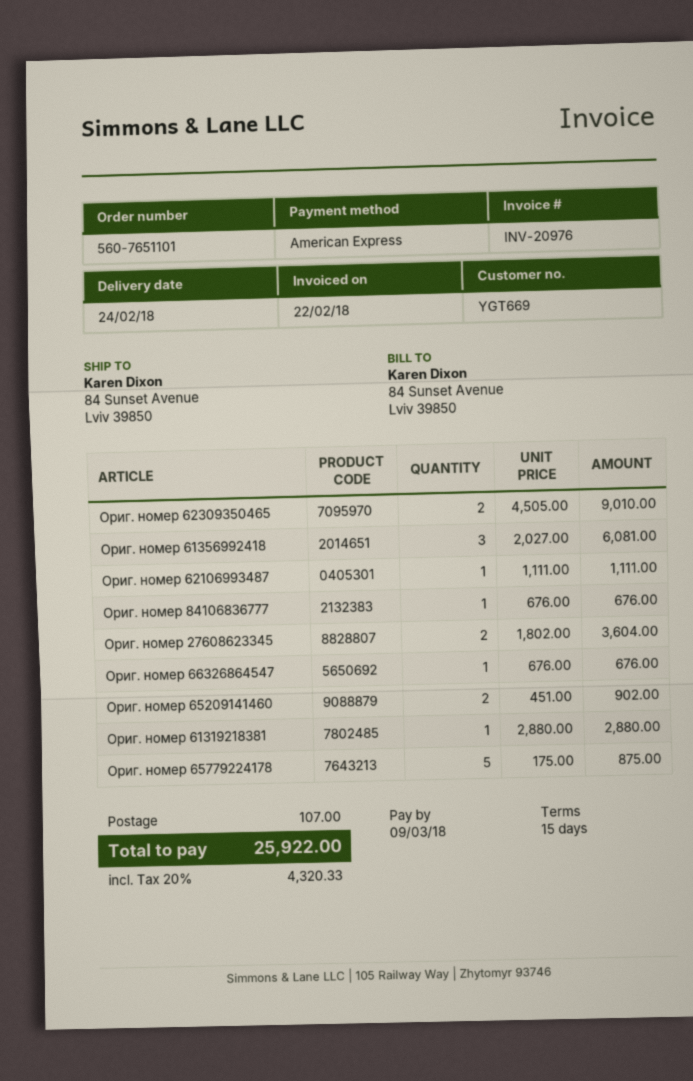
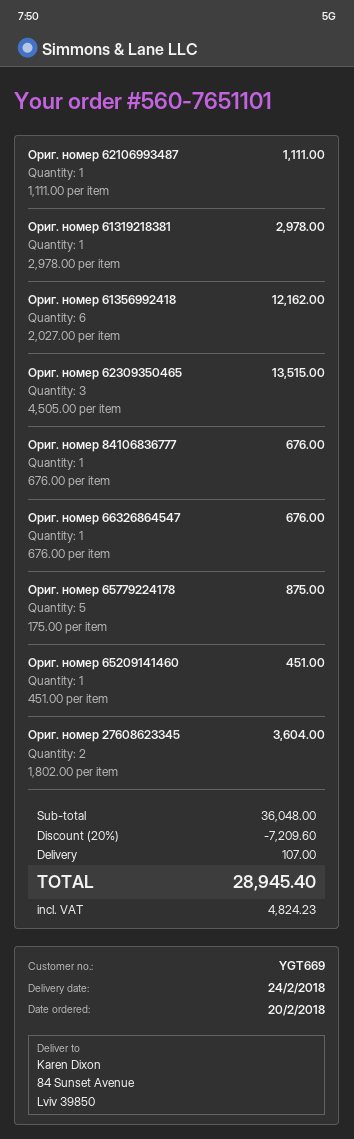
Ориг. номер 62309350465: 2 x 4505.00 = 9010.00 -> 3 x 4505.00 = 13515.00
Ориг. номер 61356992418: 3 x 2027.00 = 6081.00 -> 6 x 2027.00 = 12162.00
Ориг. номер 65209141460: 2 x 451.00 = 902.00 -> 1 x 451.00 = 451.00
Ориг. номер 61319218381: 1 x 2880.00 = 2880.00 -> 1 x 2978.00 = 2978.00
discount: none -> 20% = 7209.60
tax: 4320.33 -> 4824.23
total: 25922.00 -> 28945.40

